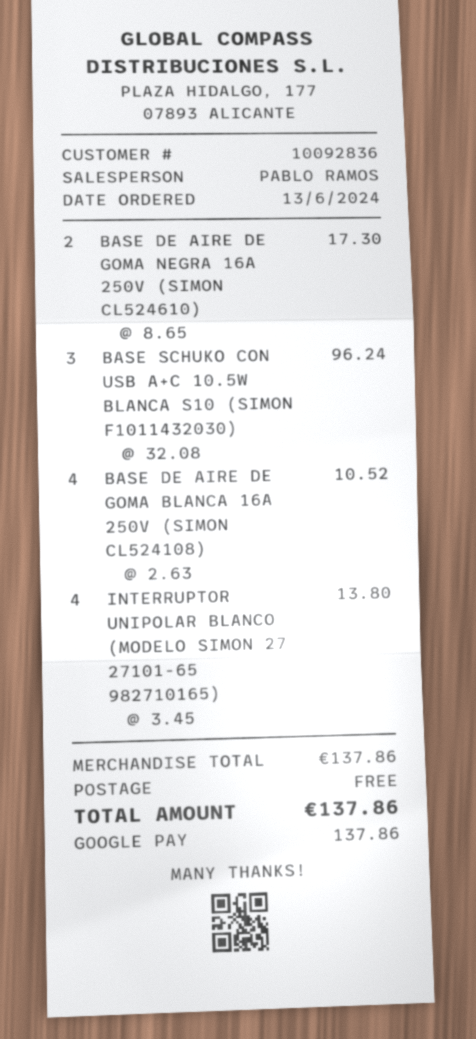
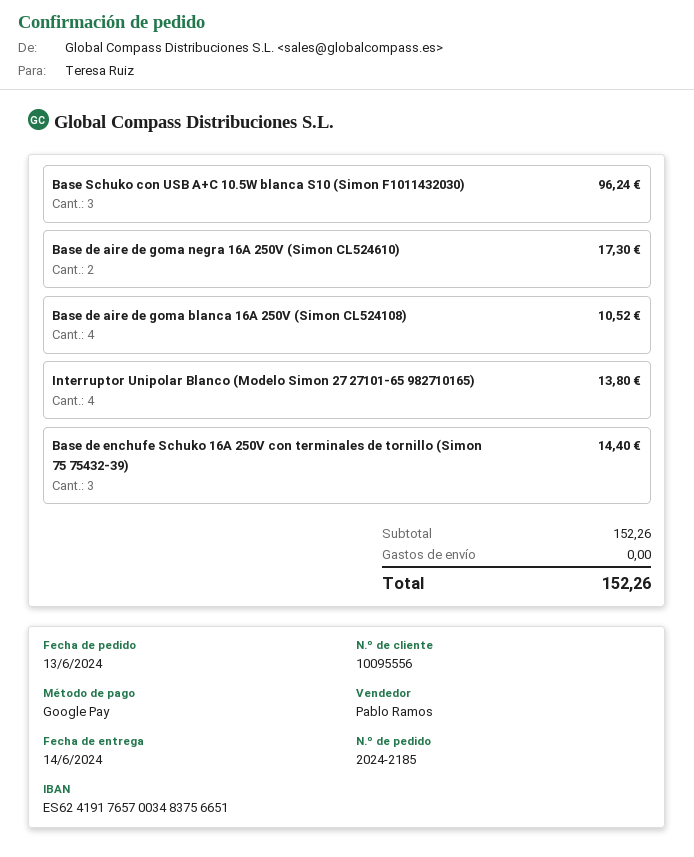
customer number: 10092836 -> 10095556
Base de enchufe Schuko 16A 250V con terminales de tornillo (Simon 75 75432-39): none -> 3 for 14.40
subtotal: 137.86 -> 152.26
total: 137.86 -> 152.26

